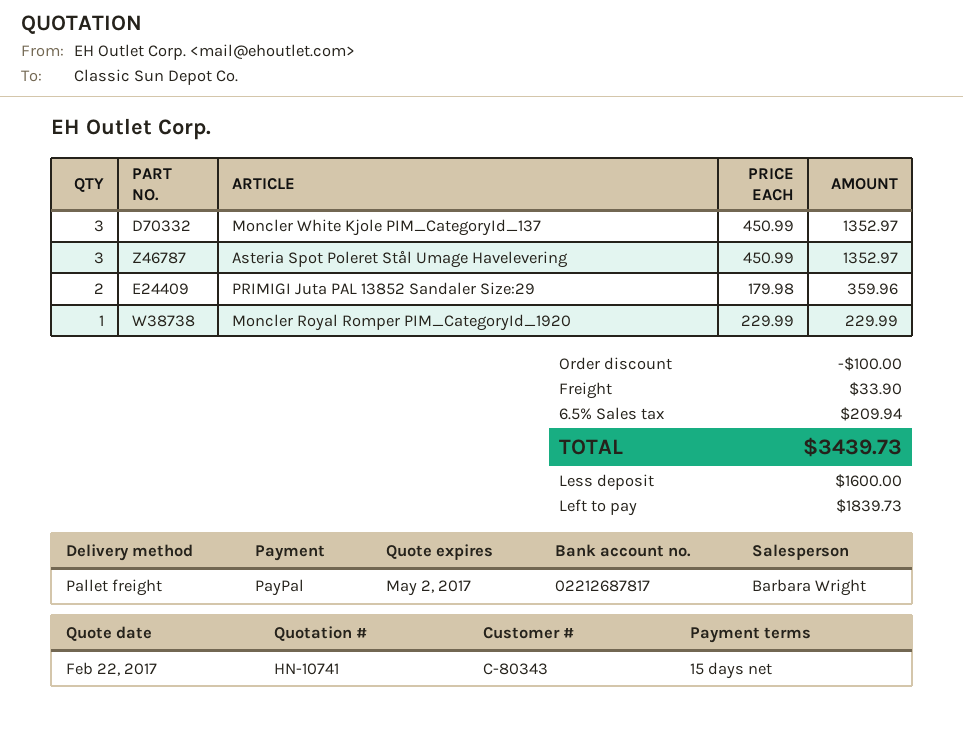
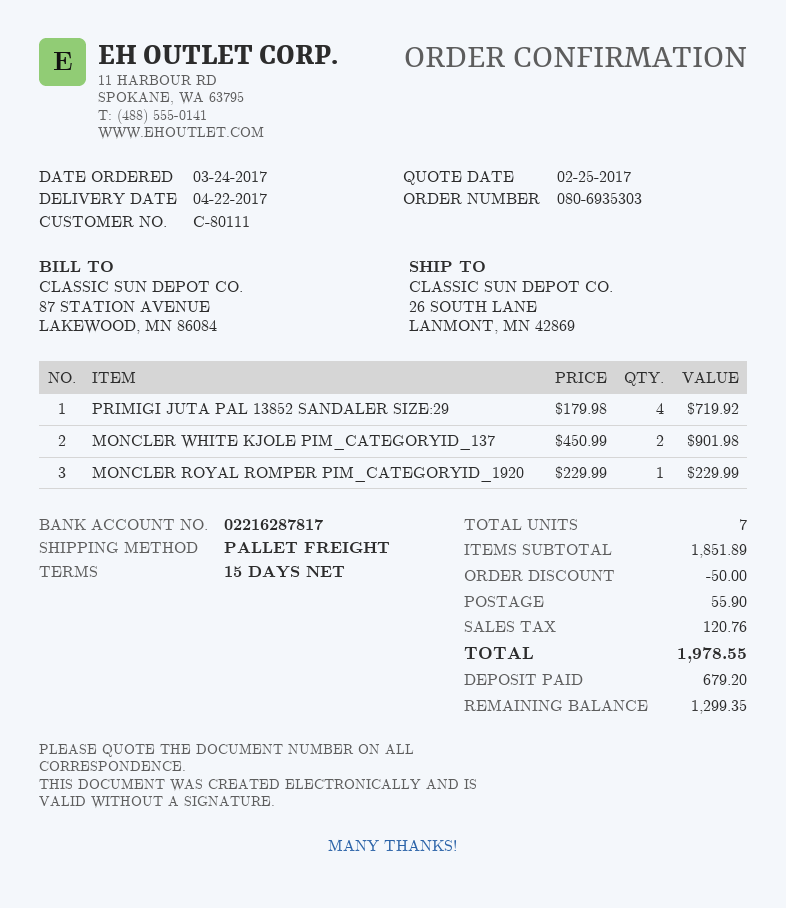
quote date: 2017-02-22 -> 2017-02-25
customer number: C-80343 -> C-80111
bank account: 02212687817 -> 02216287817
Moncler White Kjole PIM_CategoryId_137: 3 x 450.99 = 1352.97 -> 2 x 450.99 = 901.98
Asteria Spot Poleret Stål Umage Havelevering: 3 x 450.99 = 1352.97 -> none
PRIMIGI Juta PAL 13852 Sandaler Size:29: 2 x 179.98 = 359.96 -> 4 x 179.98 = 719.92
discount: 100.00 -> 50.00
shipping: 33.90 -> 55.90
tax: 209.94 -> 120.76
total: 3439.73 -> 1978.55
deposit: 1600.00 -> 679.20
balance: 1839.73 -> 1299.35

